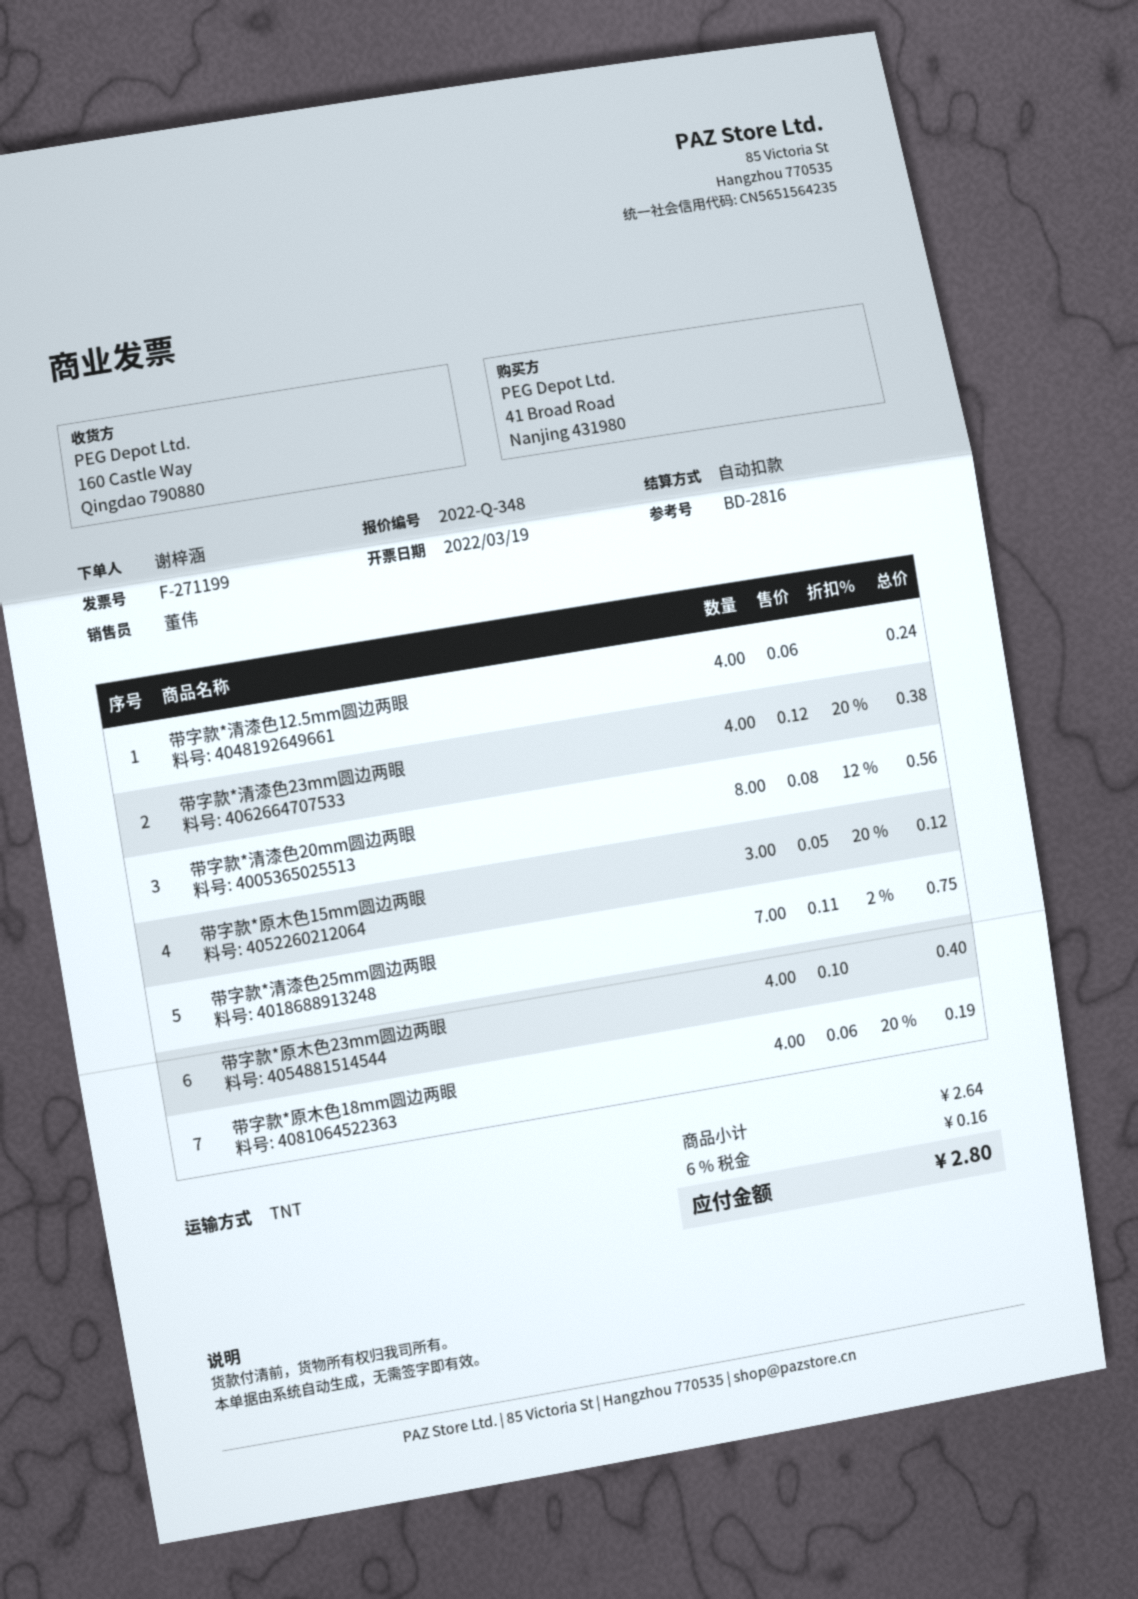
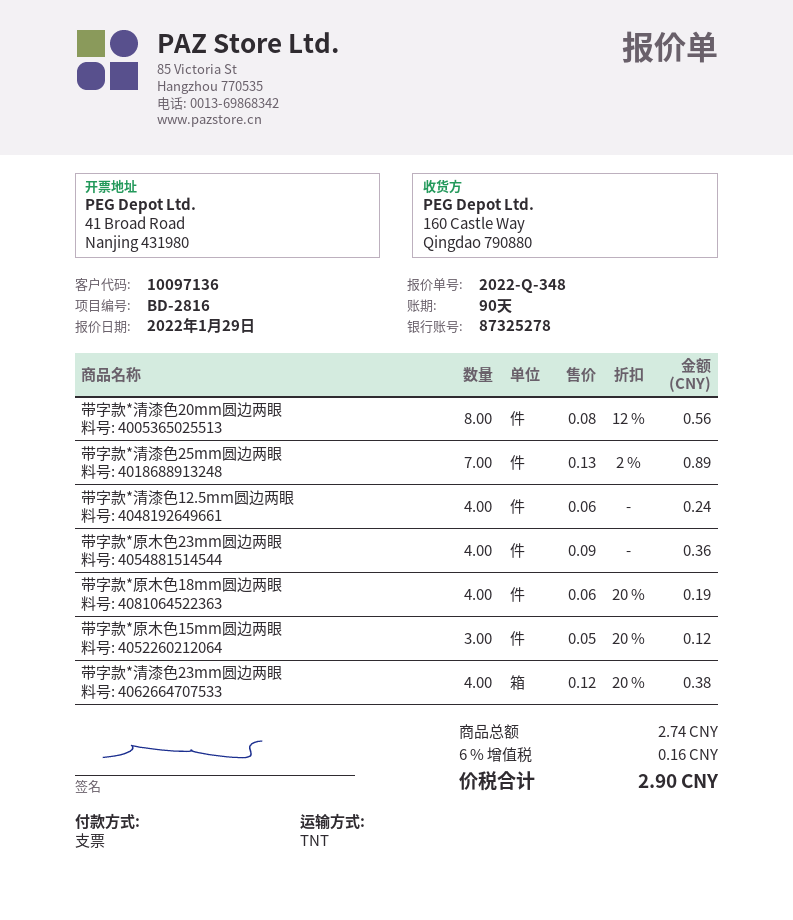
payment method: direct debit -> cheque
带字款*清漆色25mm圆边两眼: 7 x 0.11 - 2% = 0.75 -> 7 x 0.13 - 2% = 0.89
带字款*原木色23mm圆边两眼: 4 x 0.10 = 0.40 -> 4 x 0.09 = 0.36
subtotal: 2.64 -> 2.74
total: 2.80 -> 2.90

